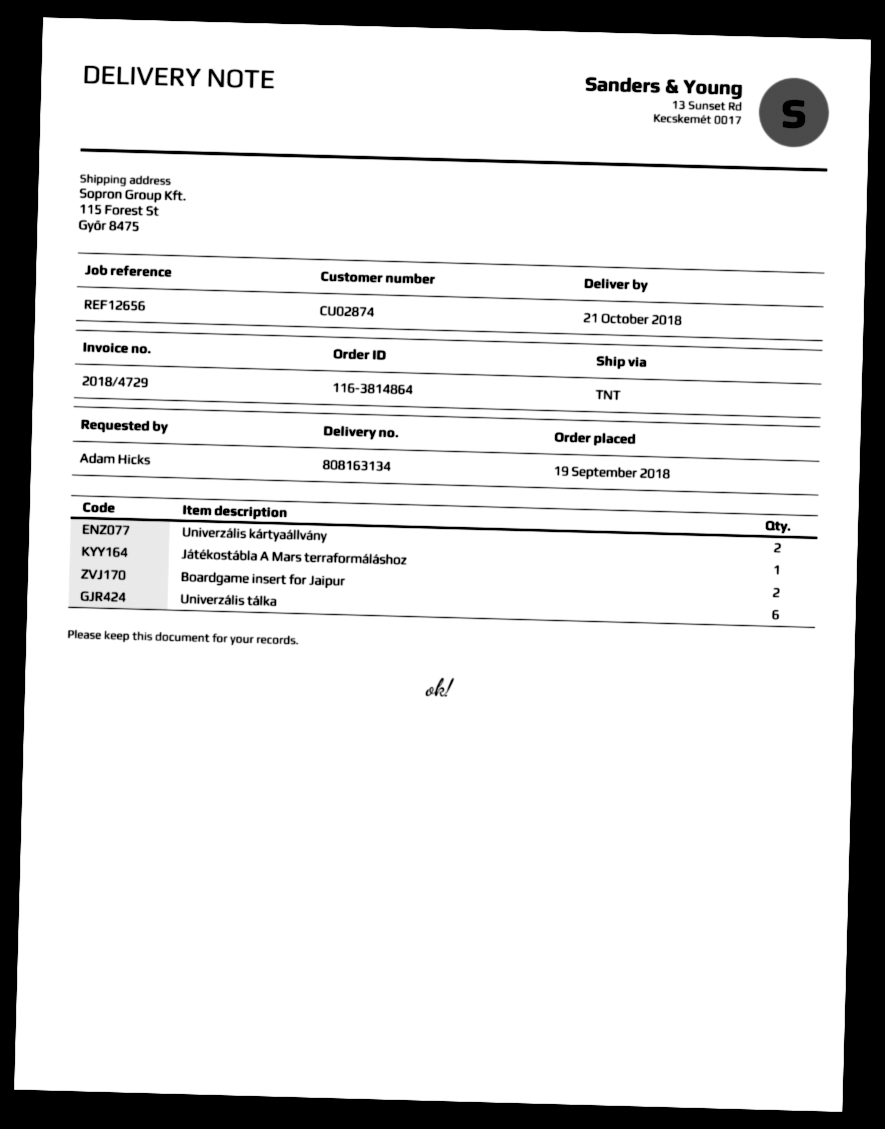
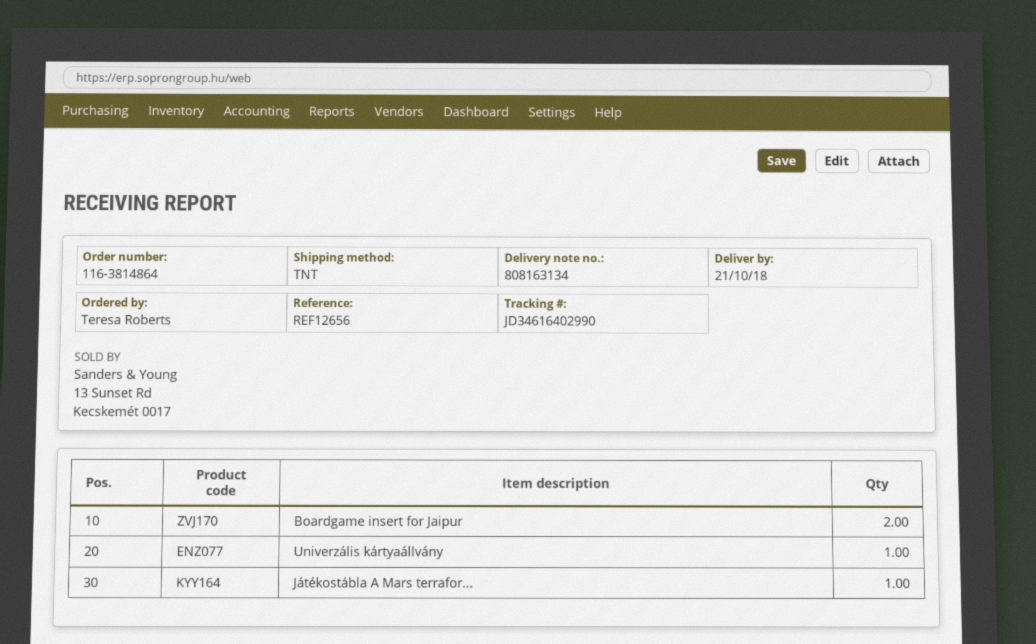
ordered by: Adam Hicks -> Teresa Roberts
Univerzális kártyaállvány: 2 -> 1
Univerzális tálka: 6 -> none

